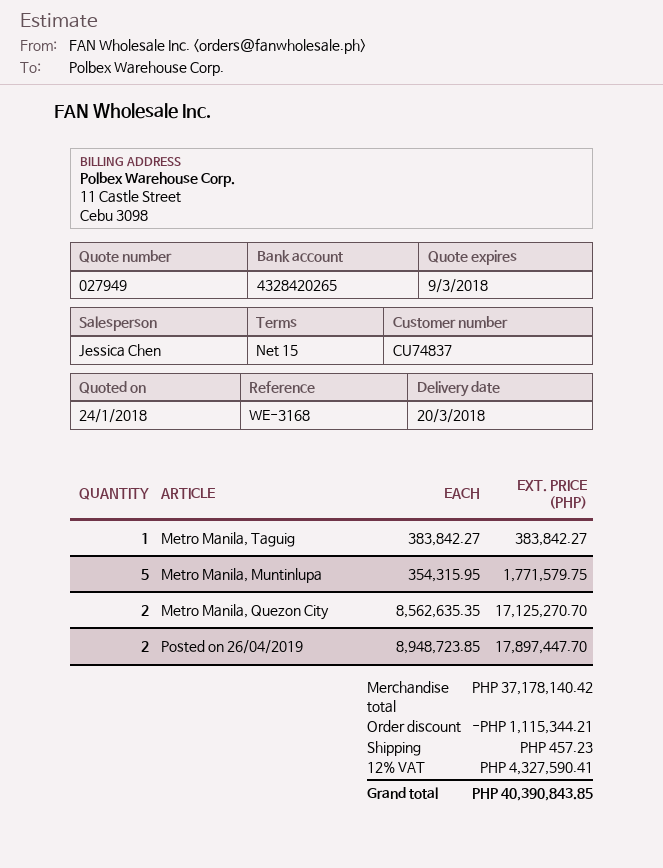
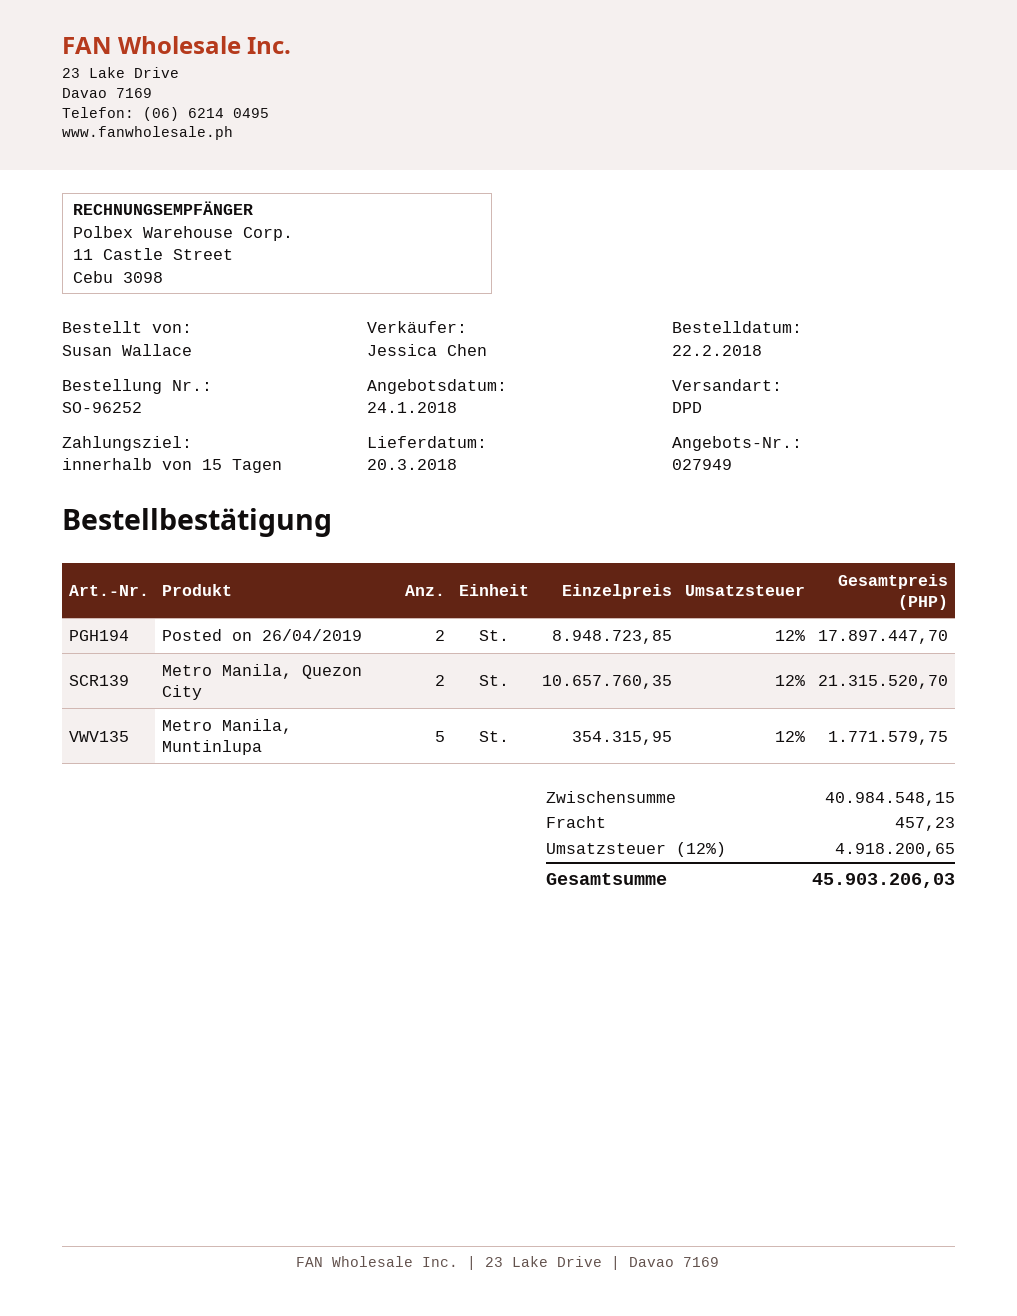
Metro Manila, Taguig: 1 x 383842.27 = 383842.27 -> none
Metro Manila, Quezon City: 2 x 8562635.35 = 17125270.70 -> 2 x 10657760.35 = 21315520.70
subtotal: 37178140.42 -> 40984548.15
discount: 1115344.21 -> none
tax: 12% = 4327590.41 -> 12% = 4918200.65
total: 40390843.85 -> 45903206.03

